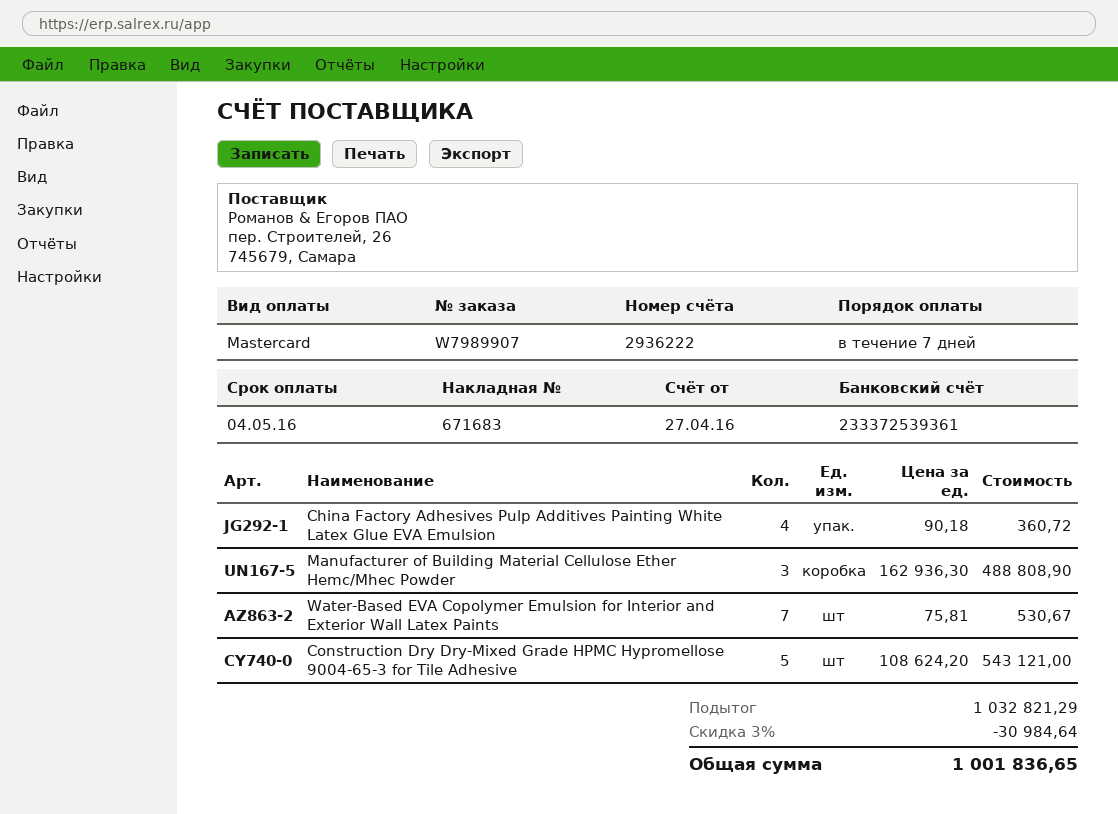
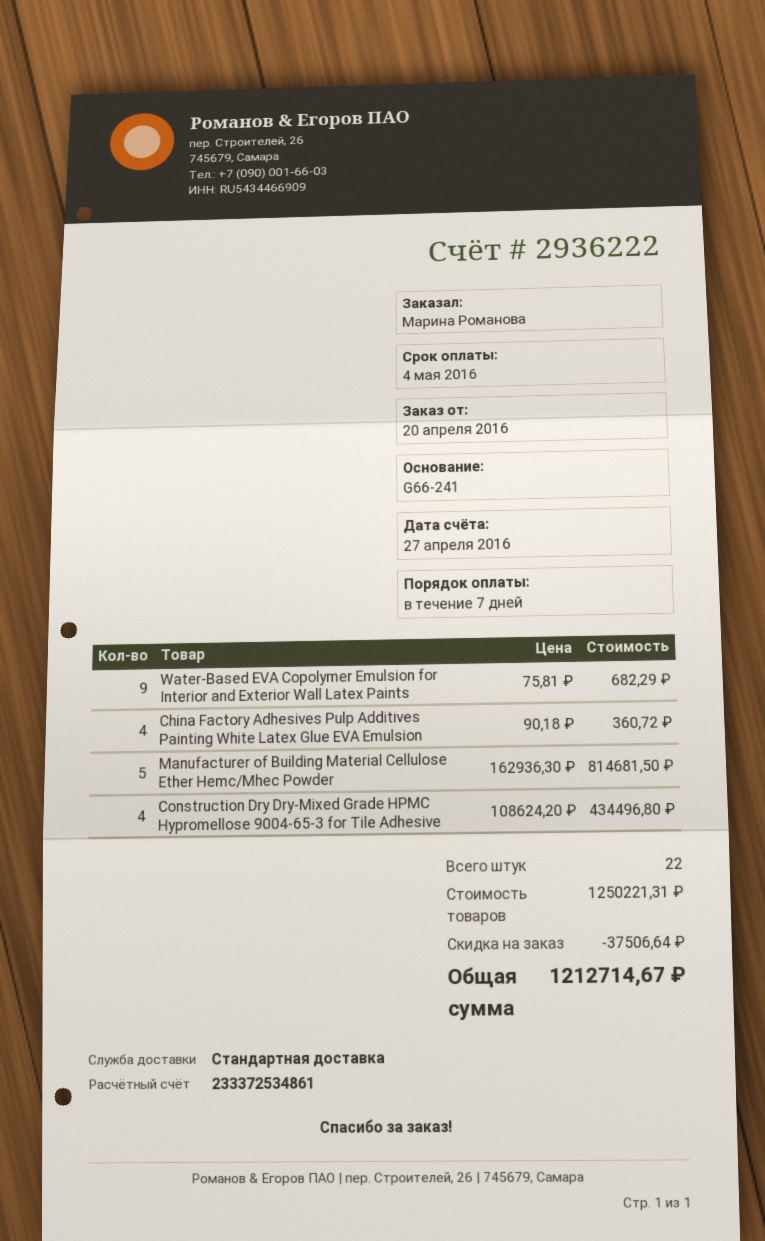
bank account: 233372539361 -> 233372534861
Manufacturer of Building Material Cellulose Ether Hemc/Mhec Powder: 3 x 162936.30 = 488808.90 -> 5 x 162936.30 = 814681.50
Water-Based EVA Copolymer Emulsion for Interior and Exterior Wall Latex Paints: 7 x 75.81 = 530.67 -> 9 x 75.81 = 682.29
Construction Dry Dry-Mixed Grade HPMC Hypromellose 9004-65-3 for Tile Adhesive: 5 x 108624.20 = 543121.00 -> 4 x 108624.20 = 434496.80
subtotal: 1032821.29 -> 1250221.31
discount: 30984.64 -> 37506.64
total: 1001836.65 -> 1212714.67

